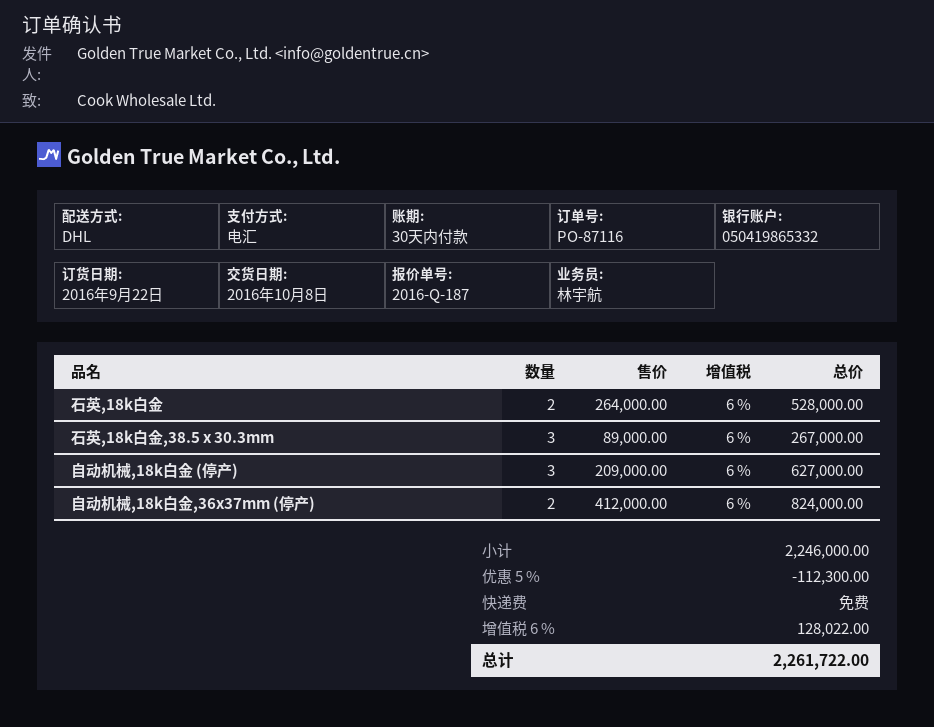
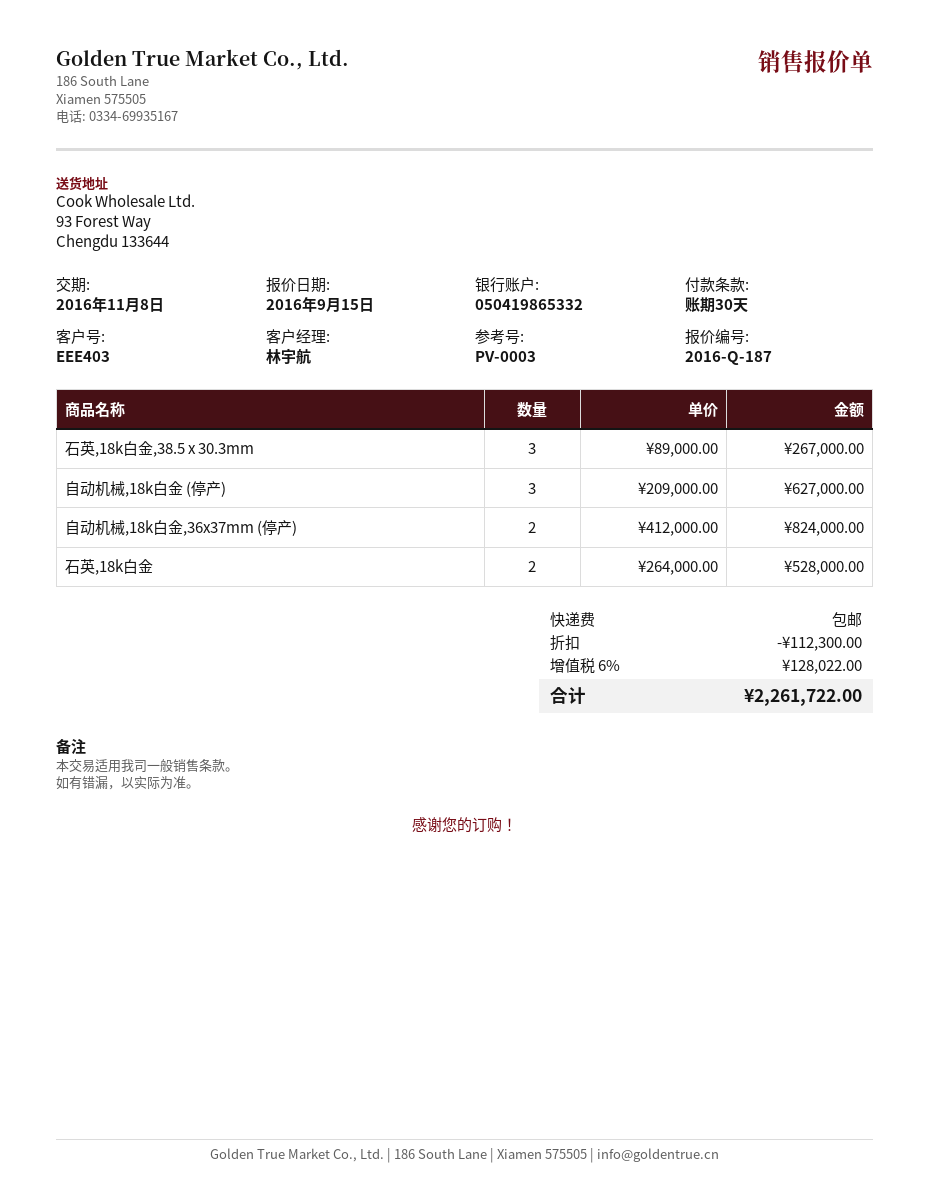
delivery date: 2016-10-08 -> 2016-11-08

